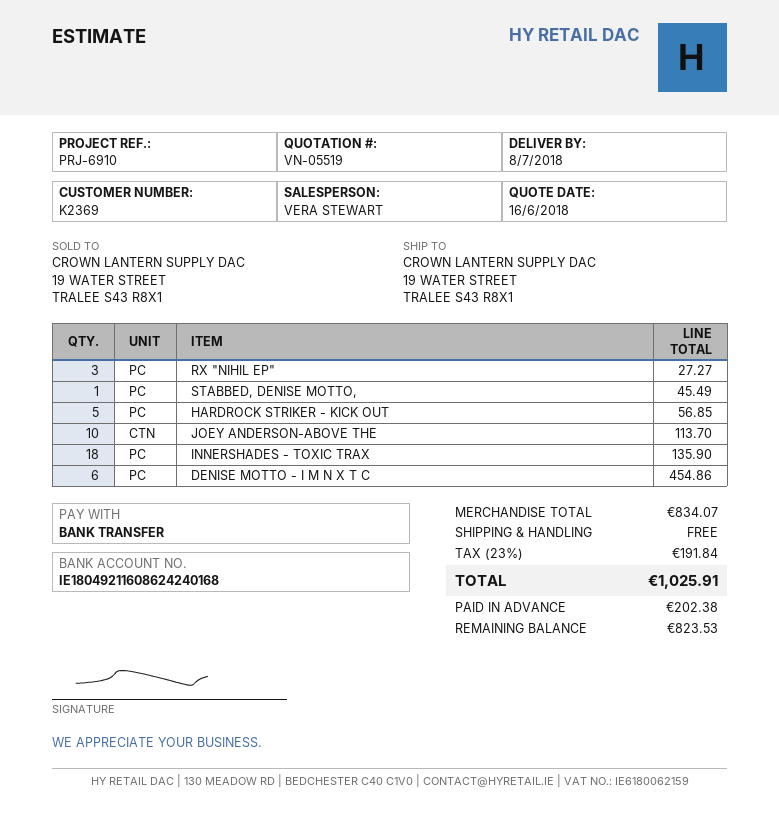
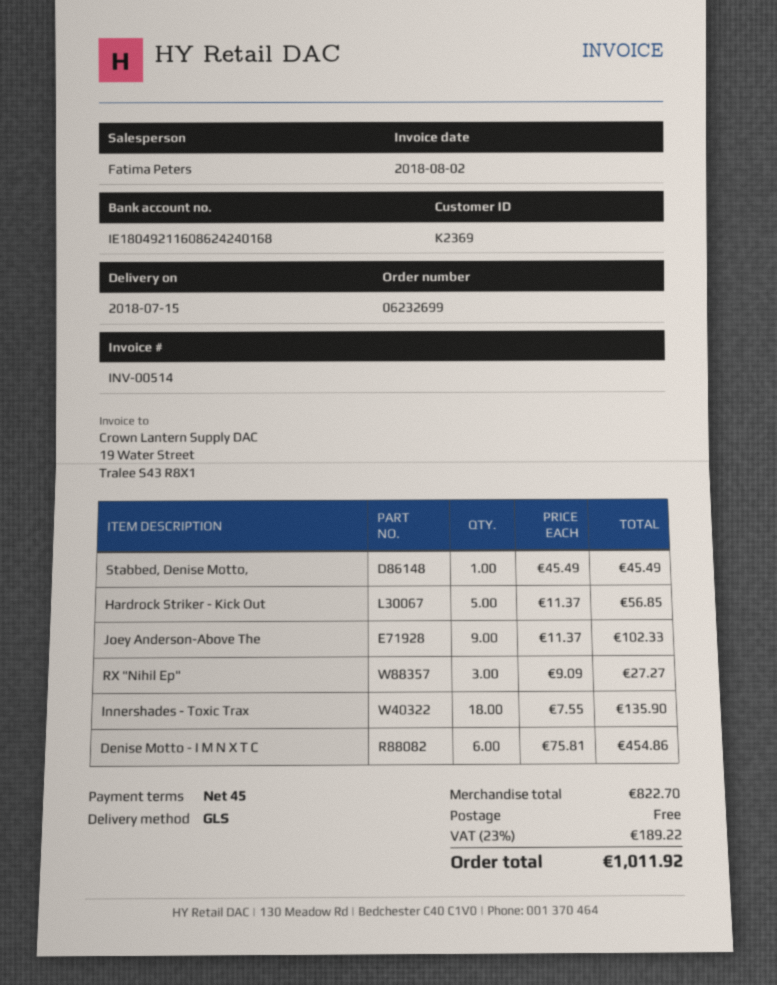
delivery date: 2018-07-08 -> 2018-07-15
sales rep: VERA STEWART -> Fatima Peters
JOEY ANDERSON-ABOVE THE: 10 for 113.70 -> 9 for 102.33
subtotal: 834.07 -> 822.70
tax: 23% = 191.84 -> 23% = 189.22
total: 1025.91 -> 1011.92

